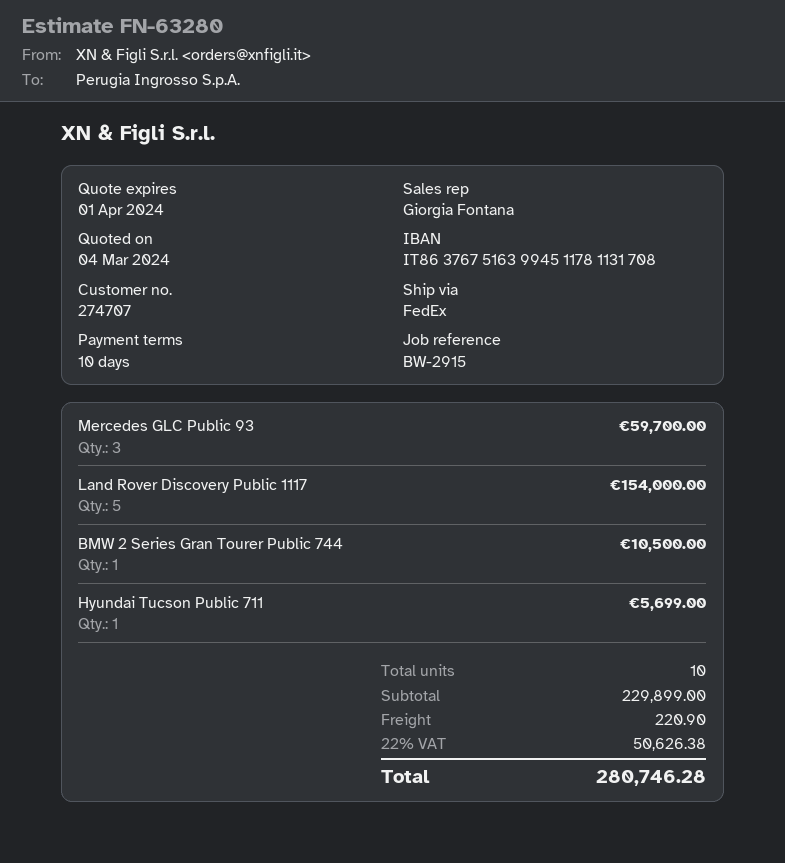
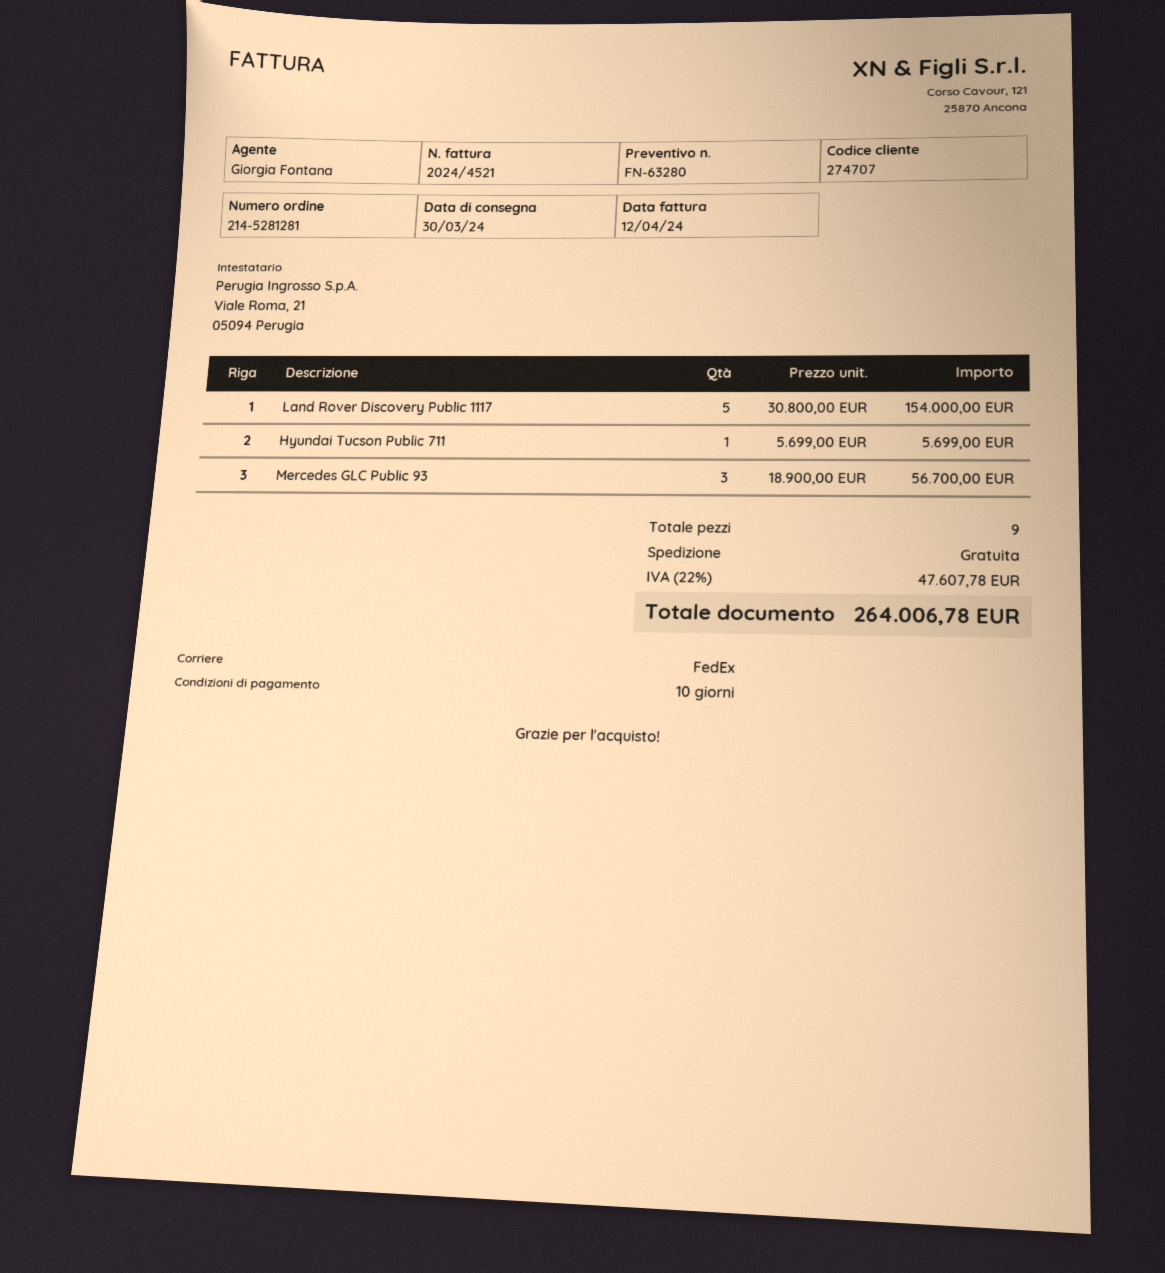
Mercedes GLC Public 93: 3 for 59700.00 -> 3 for 56700.00
BMW 2 Series Gran Tourer Public 744: 1 for 10500.00 -> none
total quantity: 10 -> 9
shipping: 220.90 -> 0.00
tax: 22% = 50626.38 -> 22% = 47607.78
total: 280746.28 -> 264006.78

